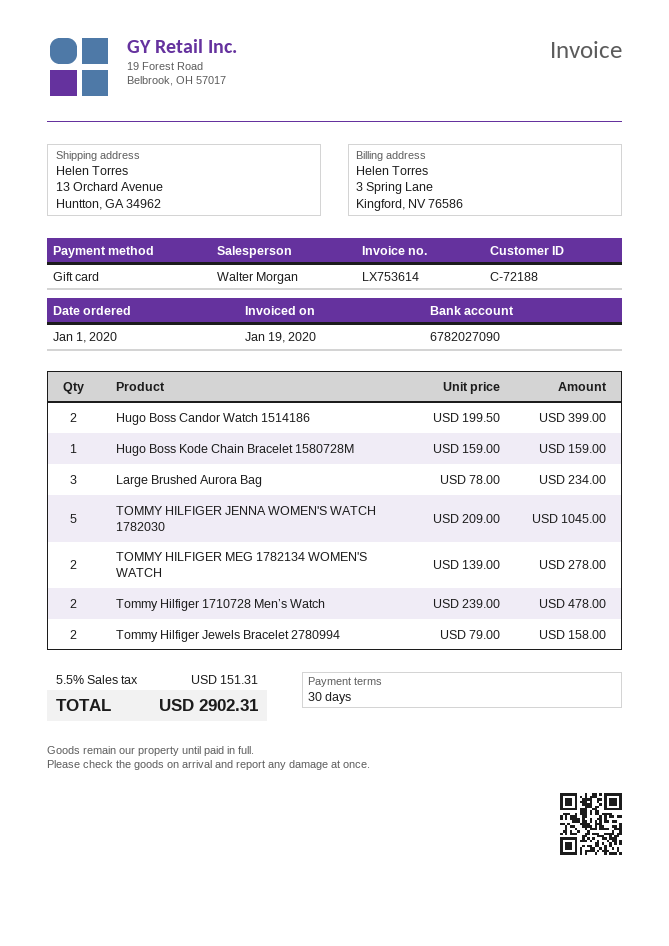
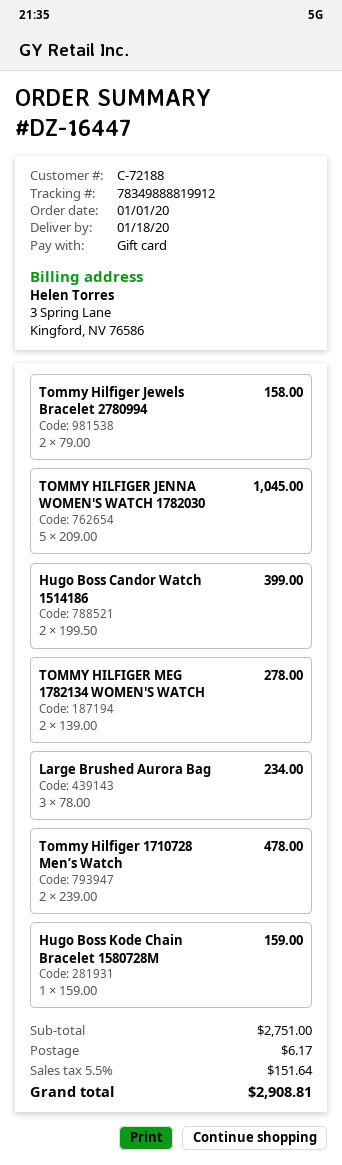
shipping: none -> 6.17
tax: 5.5% = 151.31 -> 5.5% = 151.64
total: 2902.31 -> 2908.81

